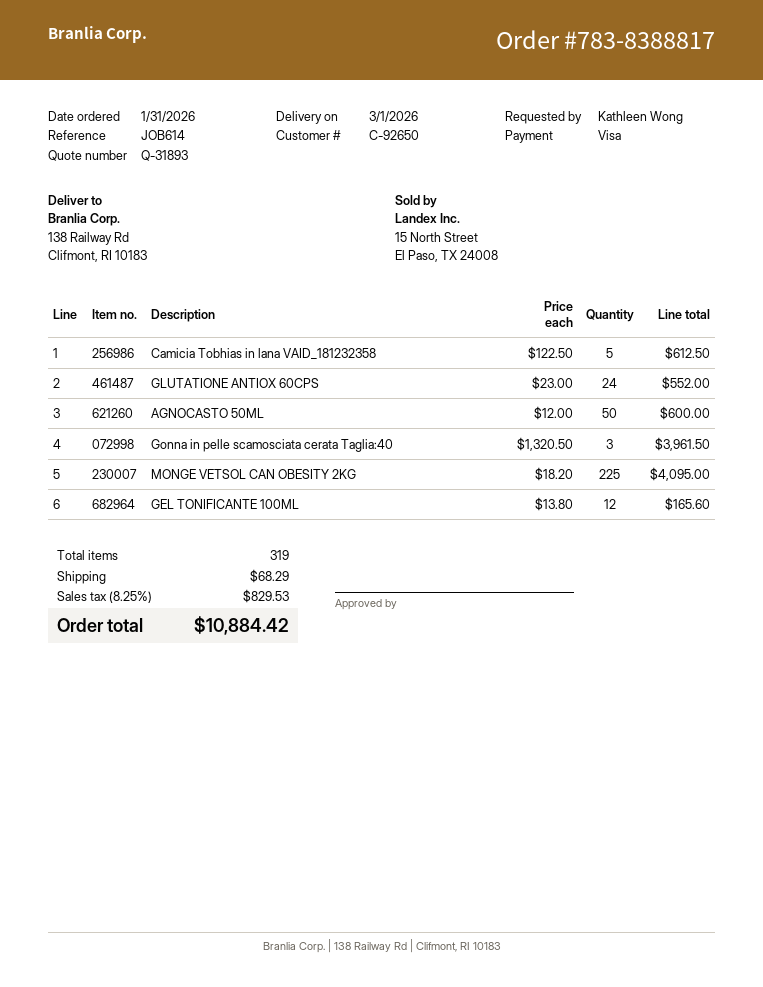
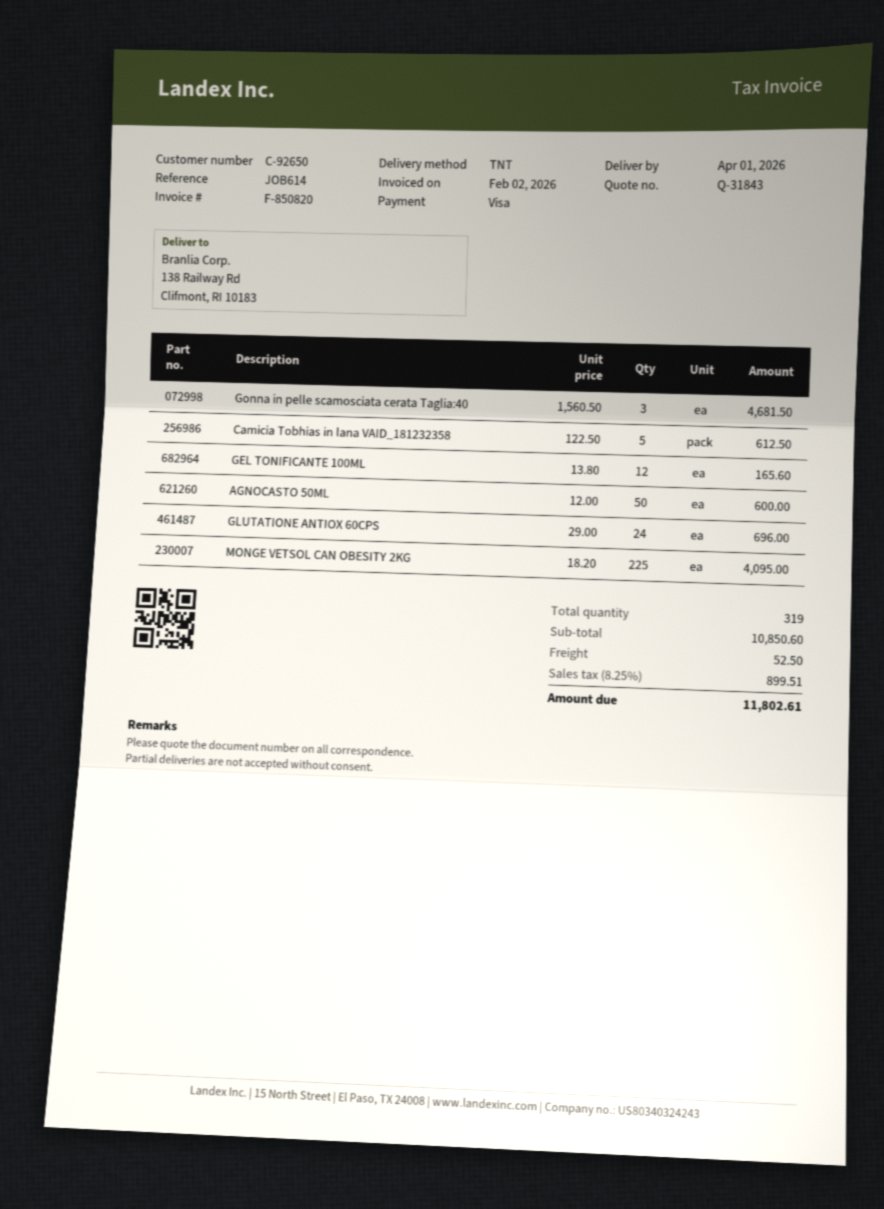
quote number: Q-31893 -> Q-31843
delivery date: 2026-03-01 -> 2026-04-01
GLUTATIONE ANTIOX 60CPS: 24 x 23.00 = 552.00 -> 24 x 29.00 = 696.00
Gonna in pelle scamosciata cerata Taglia:40: 3 x 1320.50 = 3961.50 -> 3 x 1560.50 = 4681.50
shipping: 68.29 -> 52.50
tax: 8.25% = 829.53 -> 8.25% = 899.51
total: 10884.42 -> 11802.61

